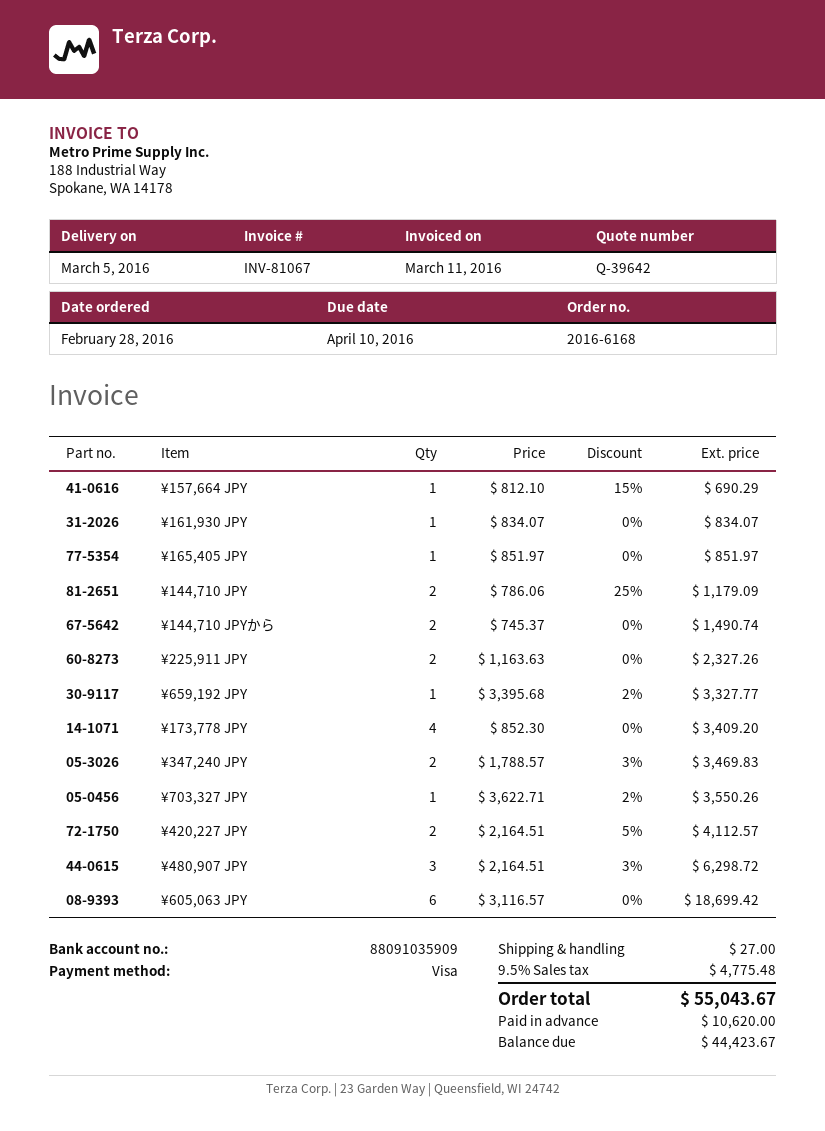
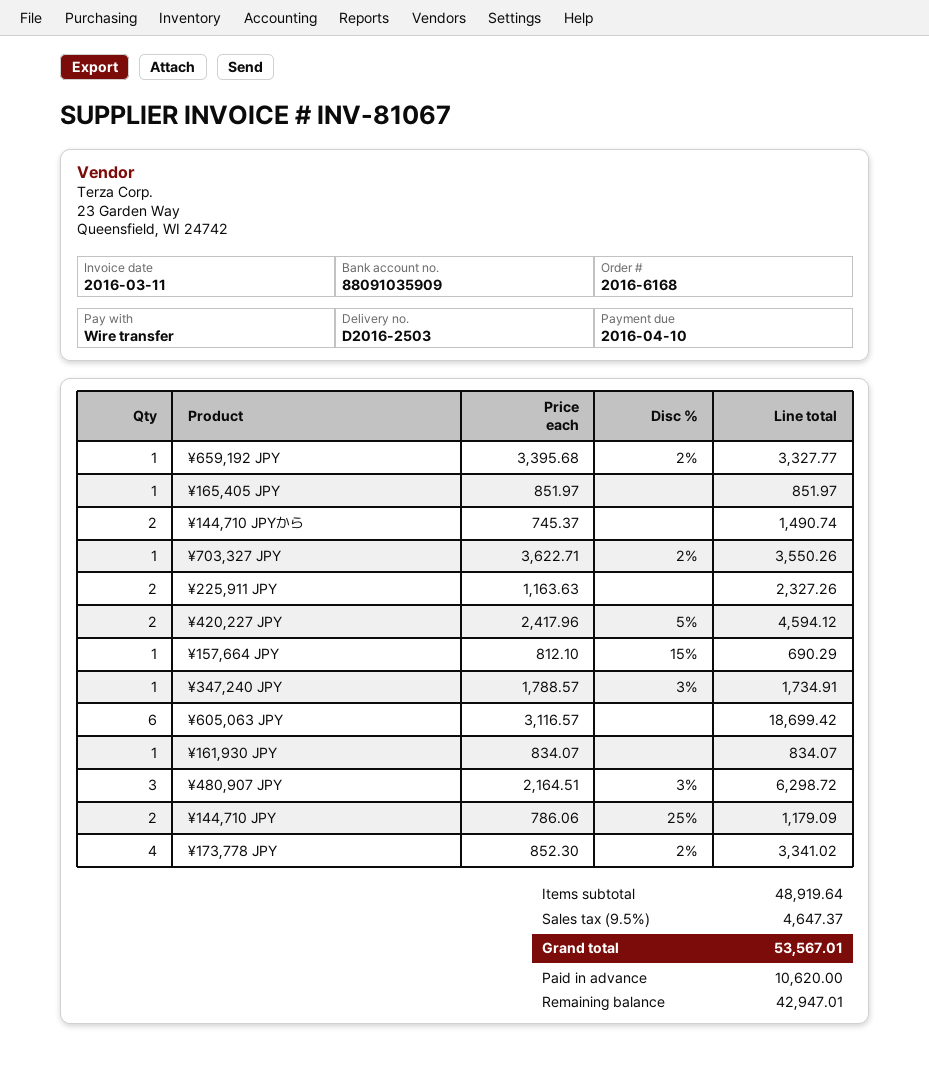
payment method: Visa -> bank transfer
¥173,778 JPY: 4 x 852.30 = 3409.20 -> 4 x 852.30 - 2% = 3341.02
¥347,240 JPY: 2 x 1788.57 - 3% = 3469.83 -> 1 x 1788.57 - 3% = 1734.91
¥420,227 JPY: 2 x 2164.51 - 5% = 4112.57 -> 2 x 2417.96 - 5% = 4594.12
shipping: 27.00 -> none
tax: 9.5% = 4775.48 -> 9.5% = 4647.37
total: 55043.67 -> 53567.01
balance: 44423.67 -> 42947.01

